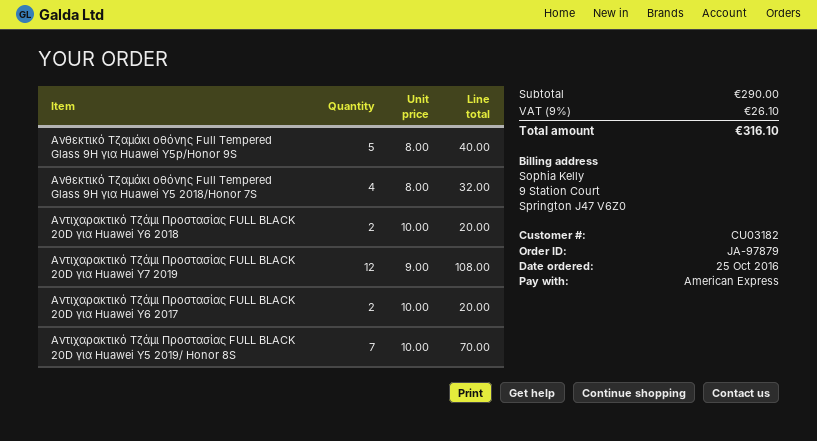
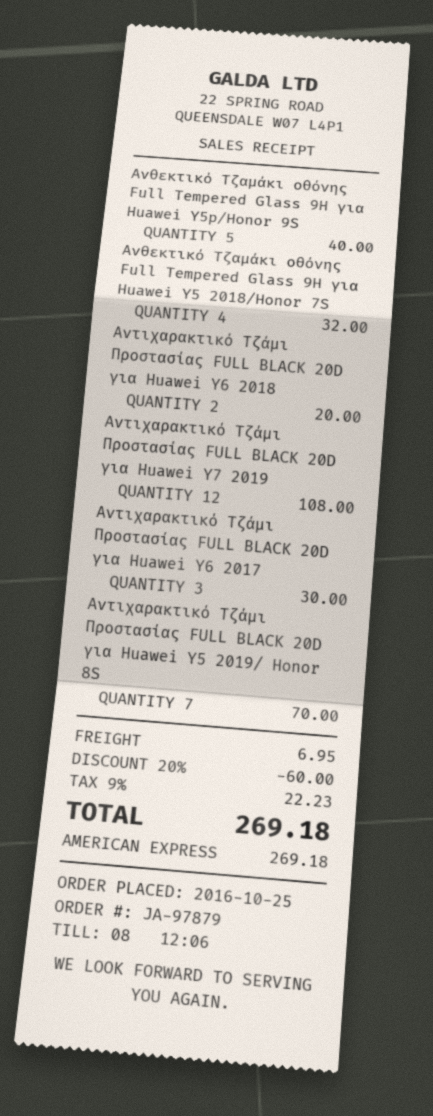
Αντιχαρακτικό Τζάμι Προστασίας FULL BLACK 20D για Huawei Y6 2017: 2 for 20.00 -> 3 for 30.00
discount: none -> 20% = 60.00
shipping: none -> 6.95
tax: 9% = 26.10 -> 9% = 22.23
total: 316.10 -> 269.18

